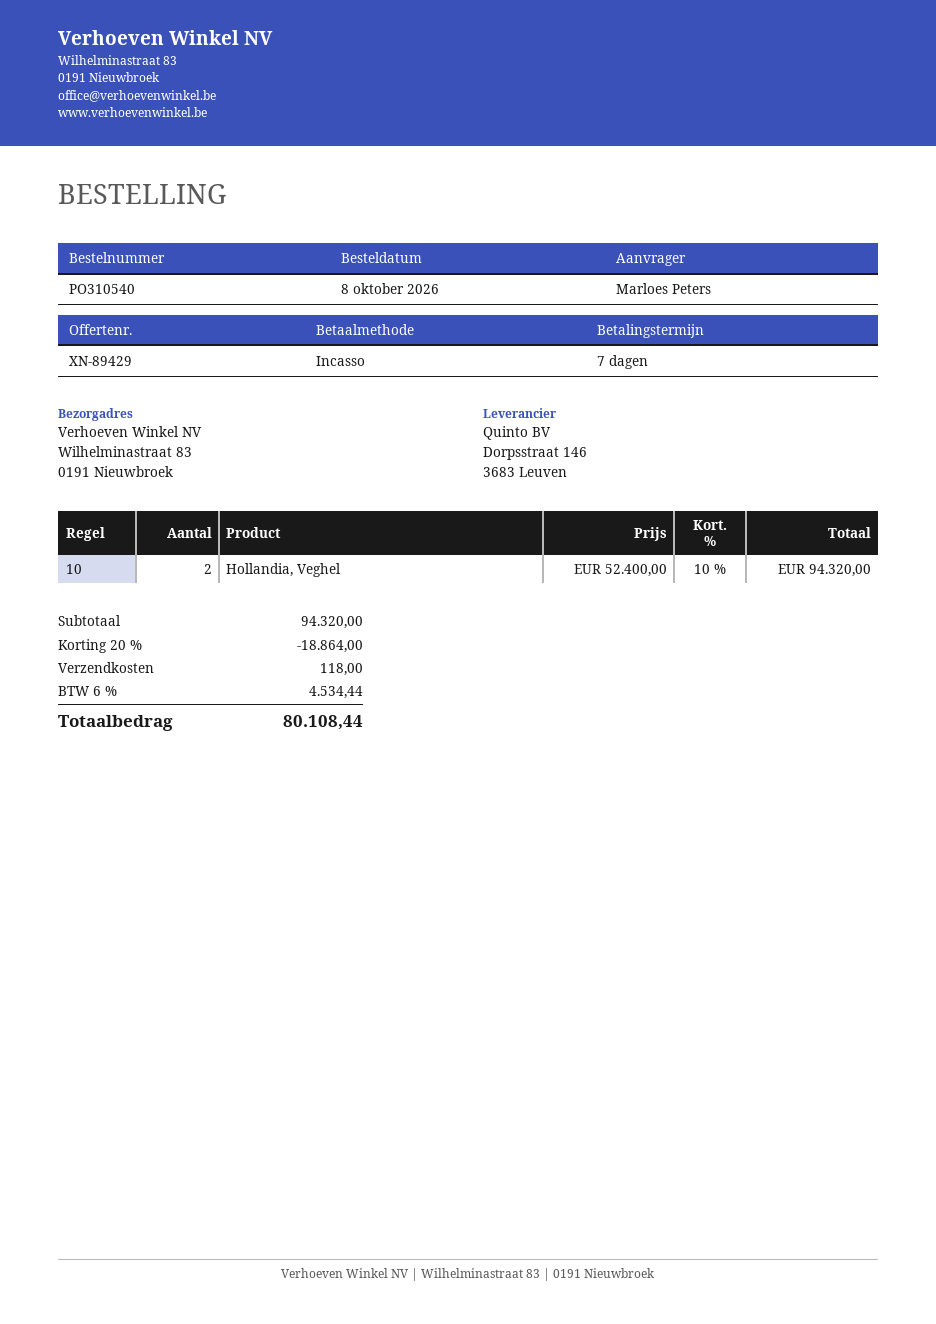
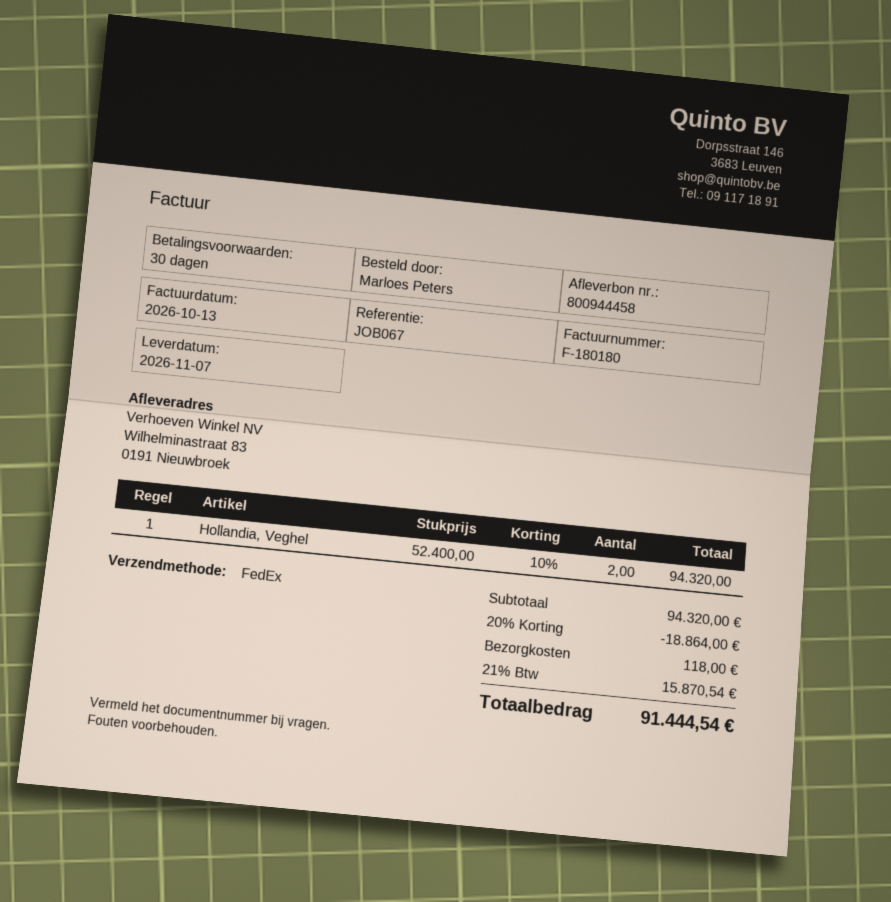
payment terms: 7 days -> 30 days
tax: 6% = 4534.44 -> 21% = 15870.54
total: 80108.44 -> 91444.54

